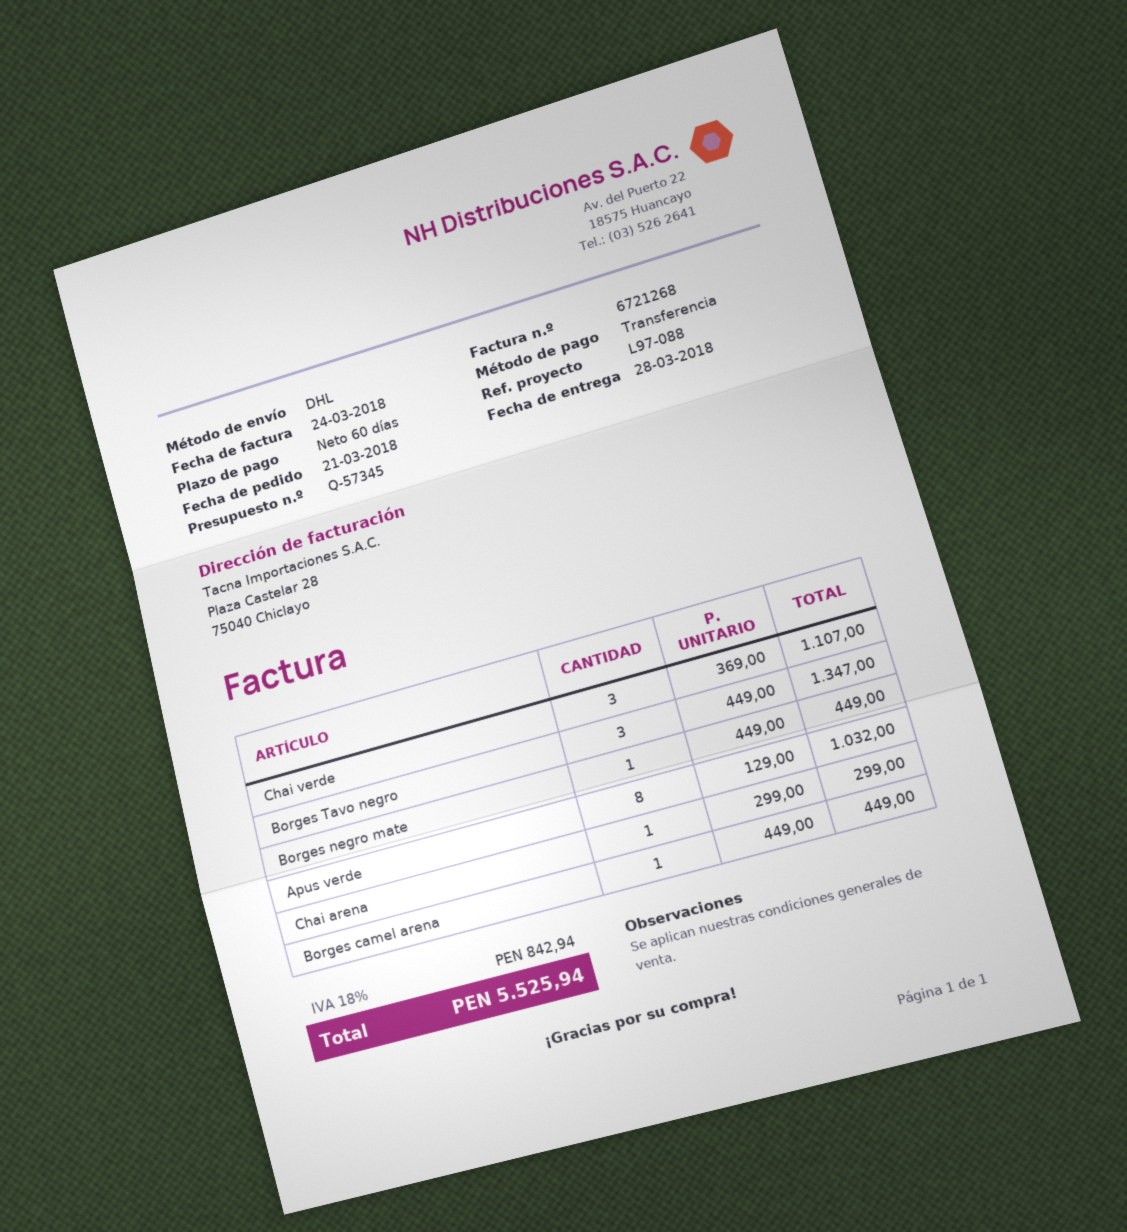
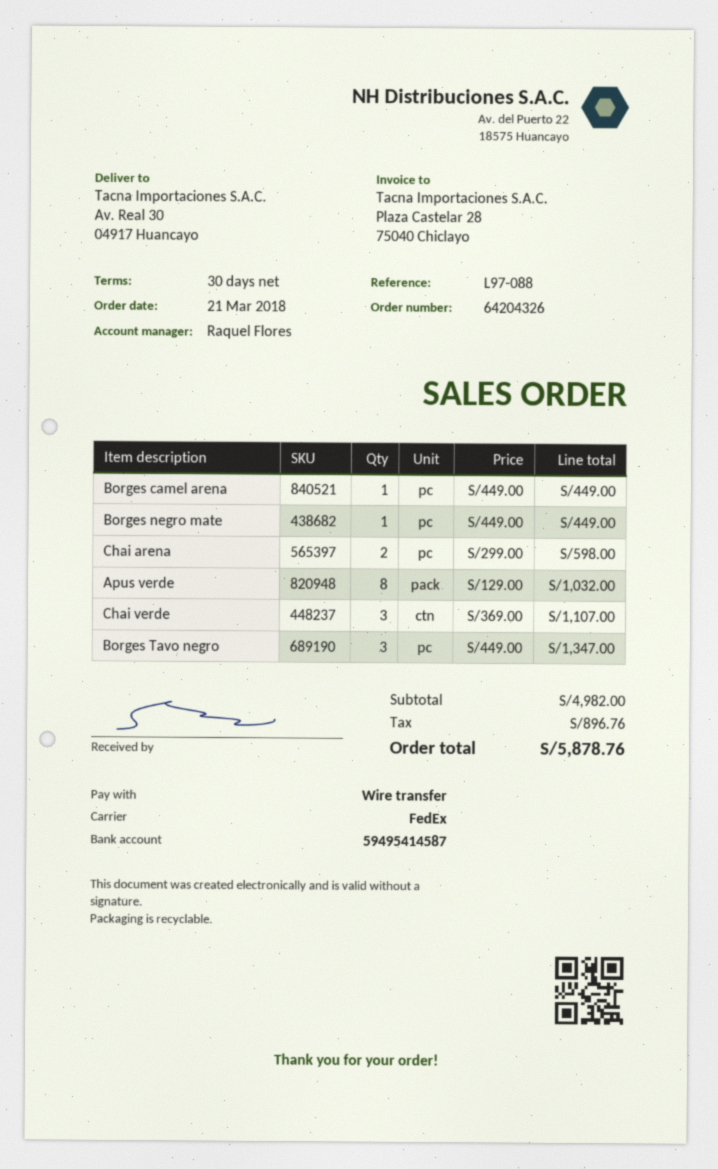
payment terms: 60 days -> 30 days
shipping method: DHL -> FedEx
Chai arena: 1 x 299.00 = 299.00 -> 2 x 299.00 = 598.00
tax: 842.94 -> 896.76
total: 5525.94 -> 5878.76

